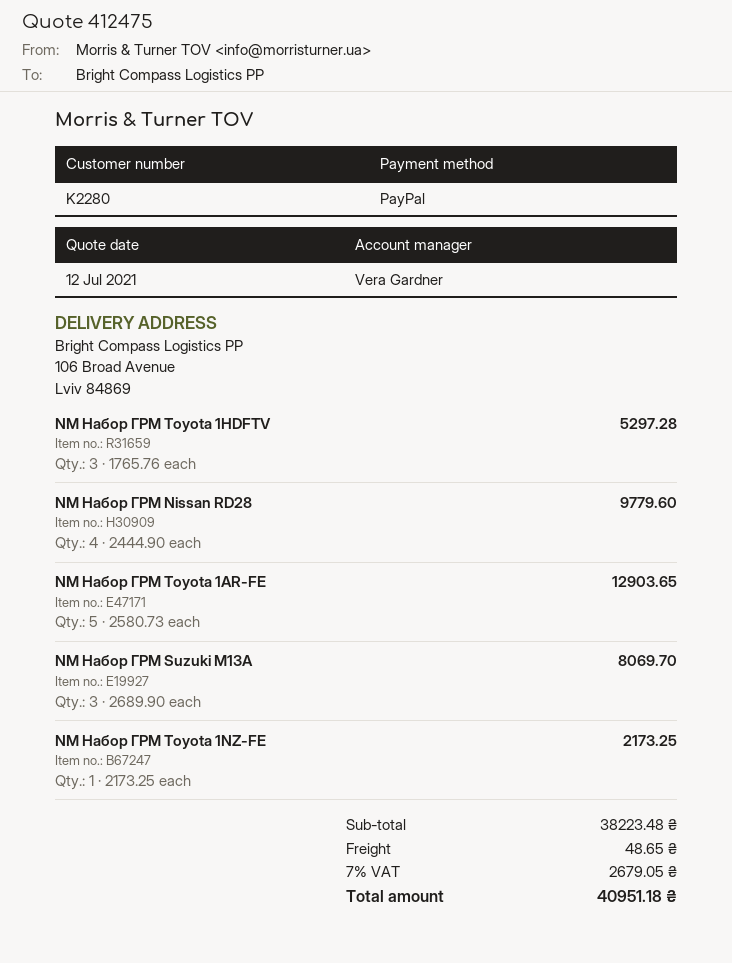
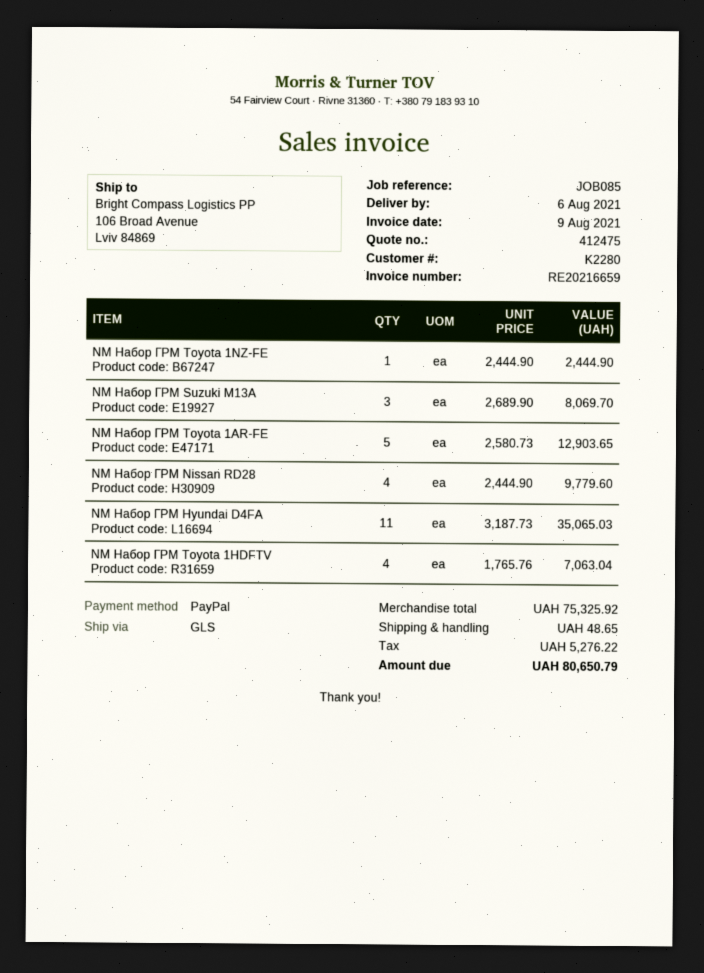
NM Набор ГРМ Toyota 1HDFTV: 3 x 1765.76 = 5297.28 -> 4 x 1765.76 = 7063.04
NM Набор ГРМ Toyota 1NZ-FE: 1 x 2173.25 = 2173.25 -> 1 x 2444.90 = 2444.90
NM Набор ГРМ Hyundai D4FA: none -> 11 x 3187.73 = 35065.03
subtotal: 38223.48 -> 75325.92
tax: 2679.05 -> 5276.22
total: 40951.18 -> 80650.79

